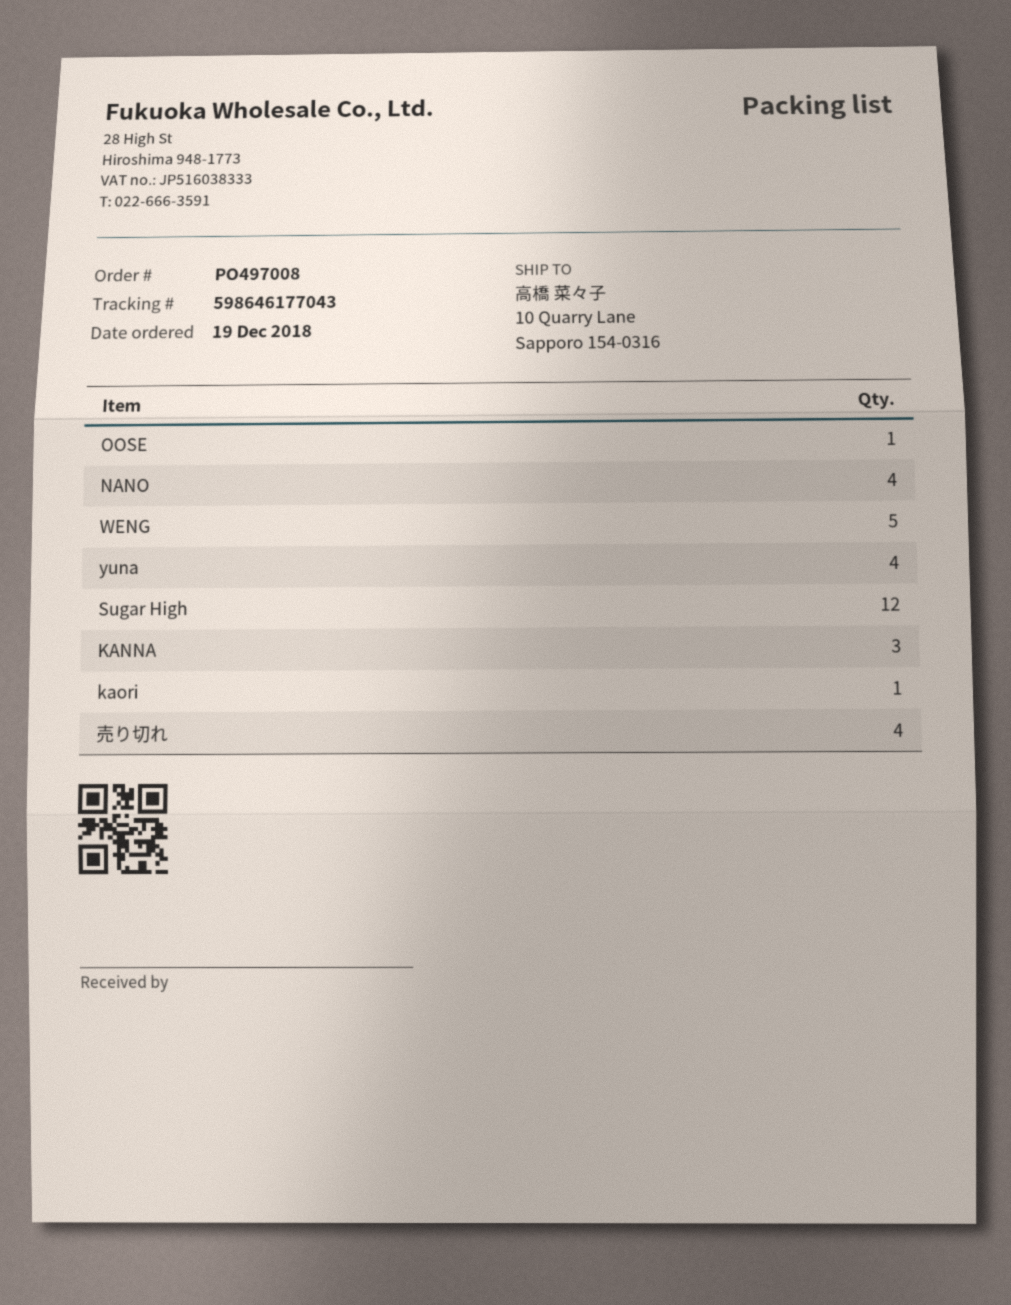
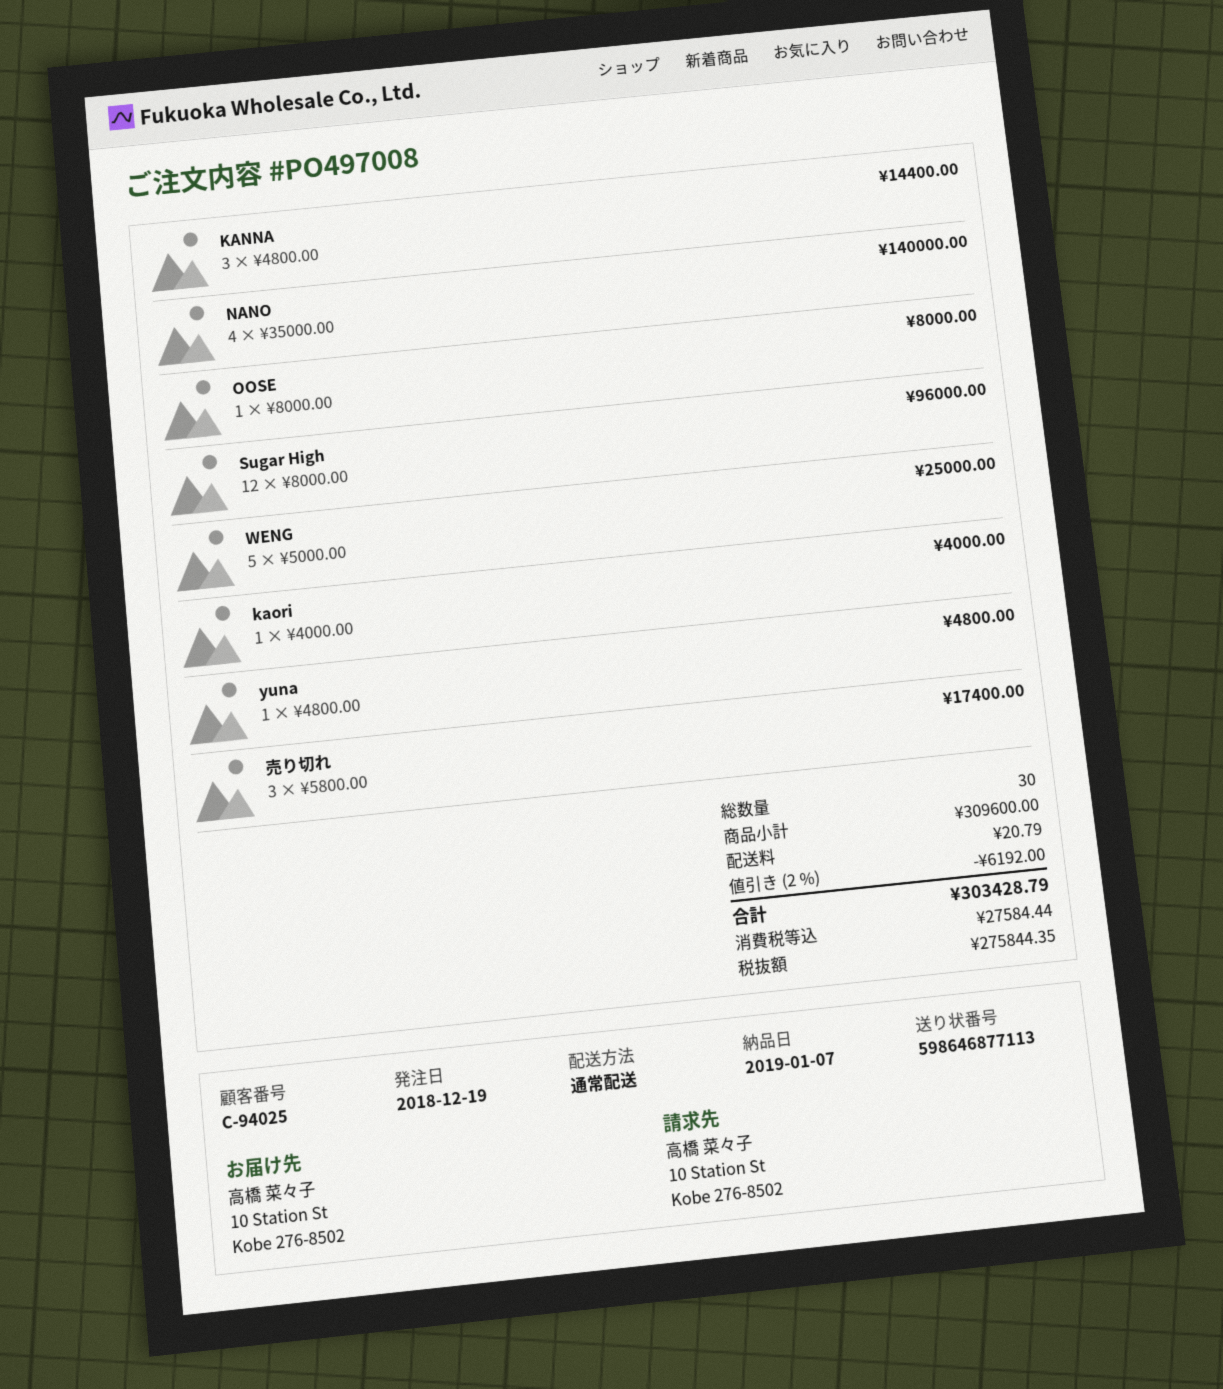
tracking number: 598646177043 -> 598646877113
ship to: 10 Quarry Lane, Sapporo 154-0316 -> 10 Station St, Kobe 276-8502
yuna: 4 -> 1
売り切れ: 4 -> 3

